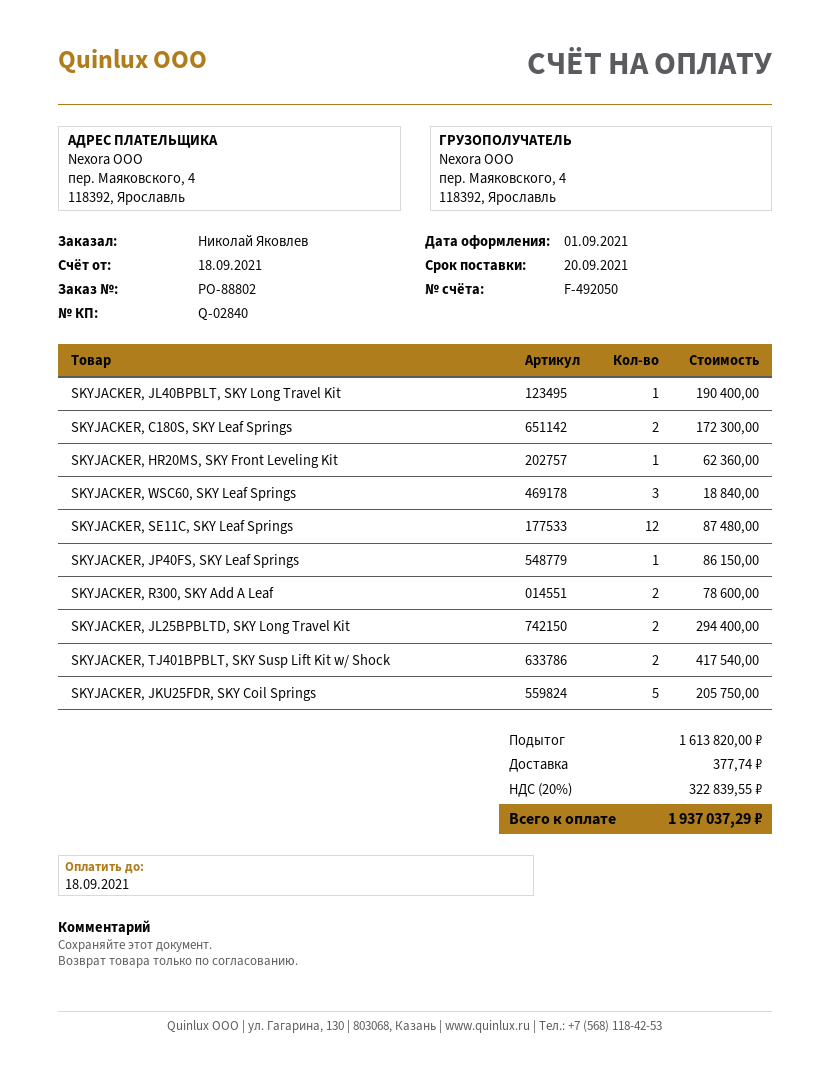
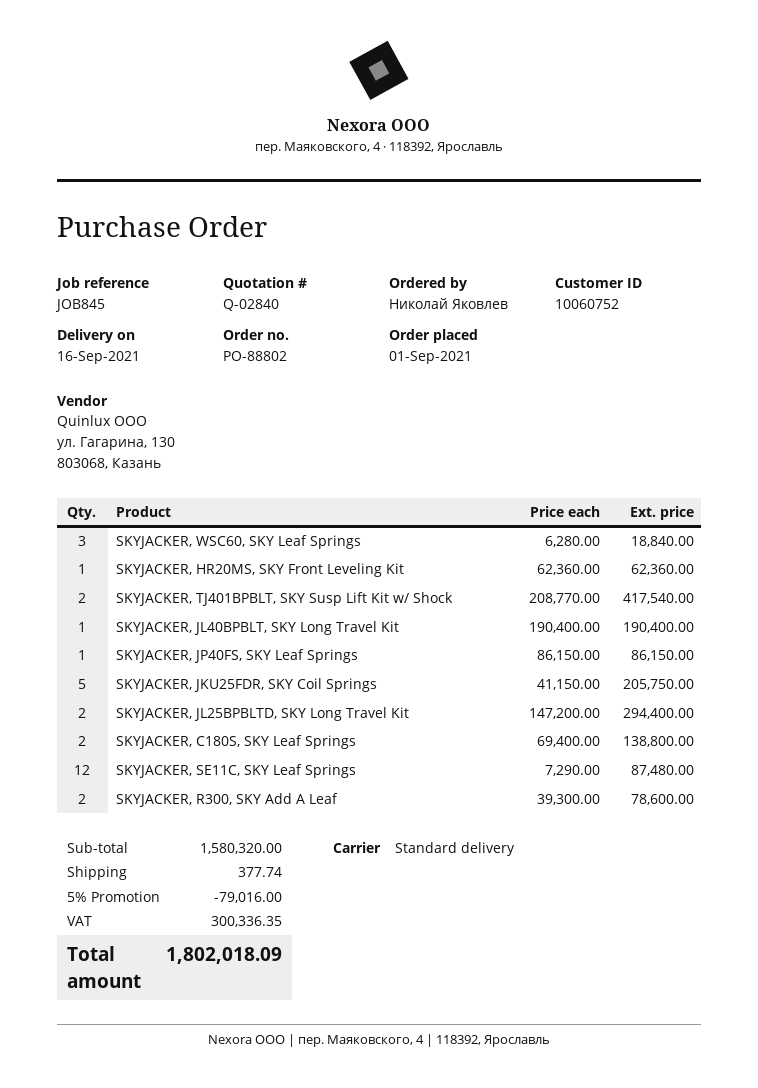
delivery date: 2021-09-20 -> 2021-09-16
SKYJACKER, C180S, SKY Leaf Springs: 2 for 172300.00 -> 2 for 138800.00
subtotal: 1613820.00 -> 1580320.00
discount: none -> 5% = 79016.00
tax: 322839.55 -> 300336.35
total: 1937037.29 -> 1802018.09

